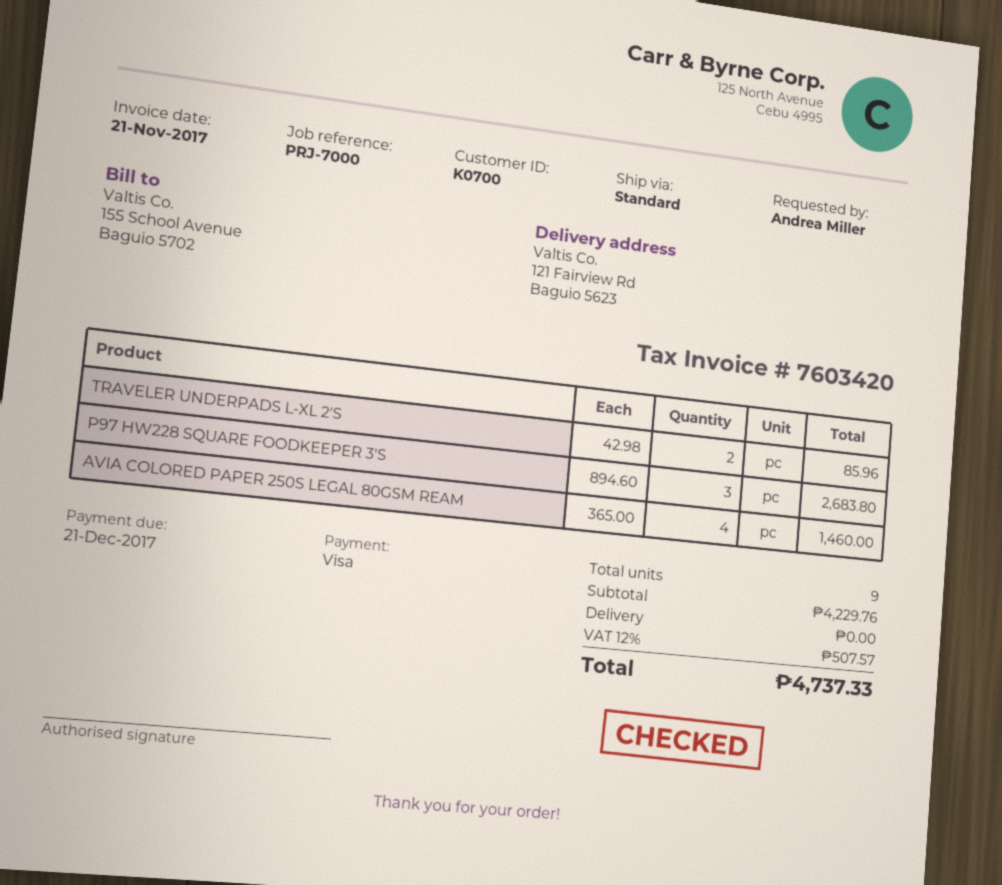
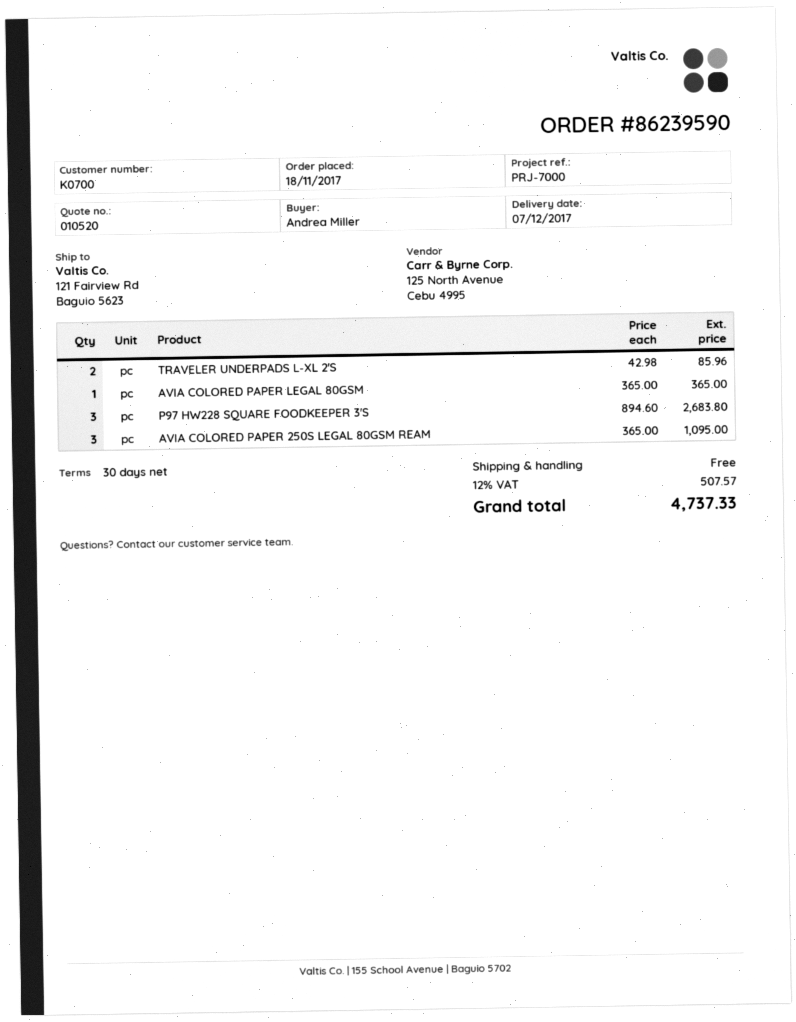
AVIA COLORED PAPER 250S LEGAL 80GSM REAM: 4 x 365.00 = 1460.00 -> 3 x 365.00 = 1095.00
AVIA COLORED PAPER LEGAL 80GSM: none -> 1 x 365.00 = 365.00

